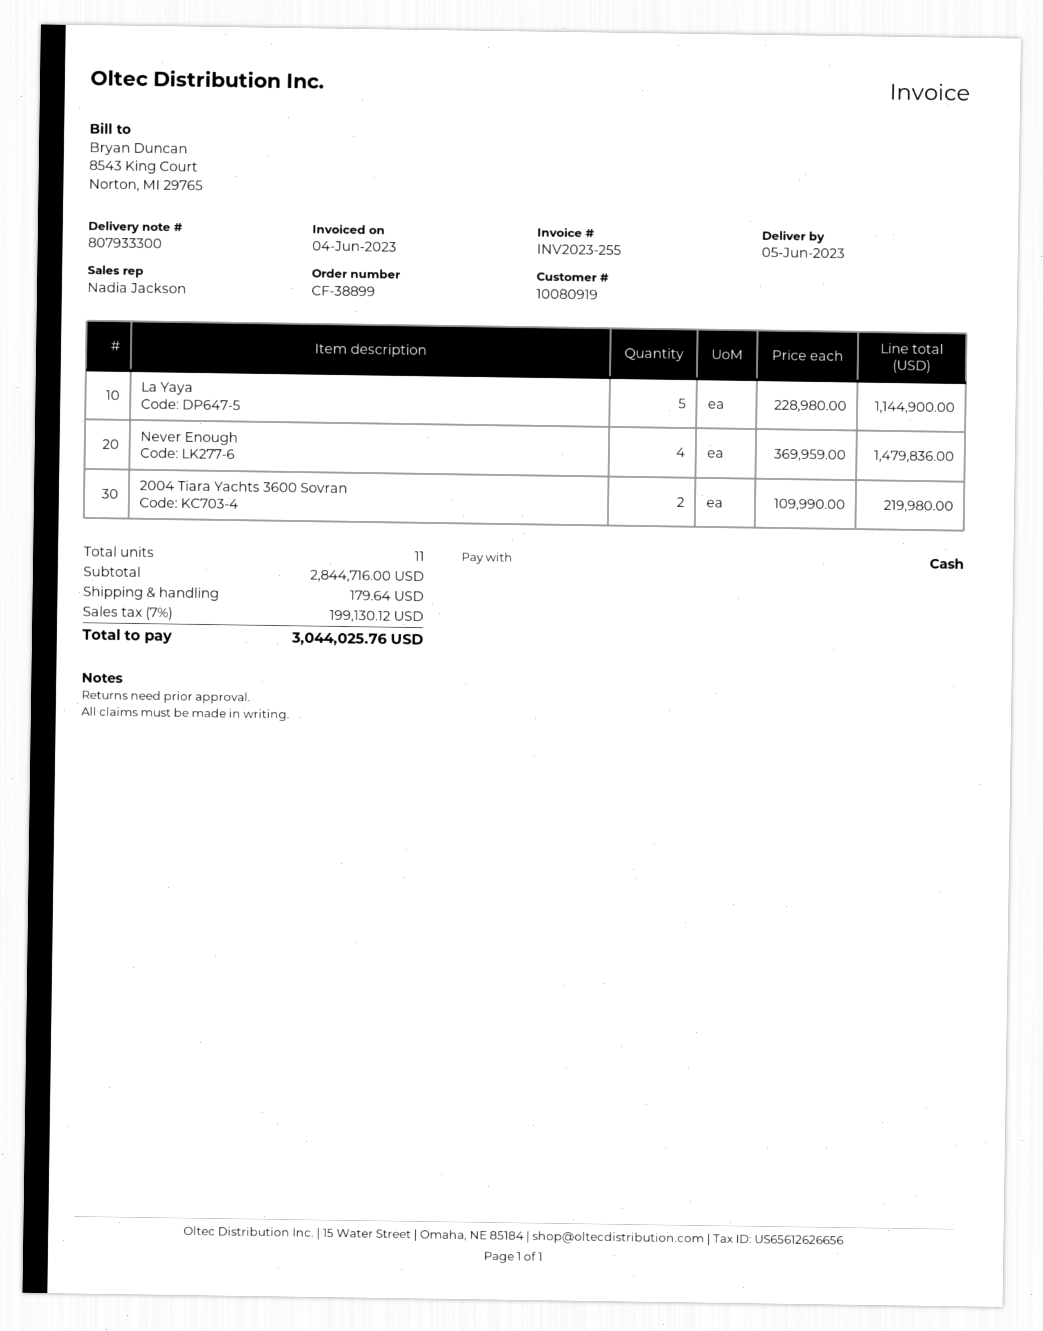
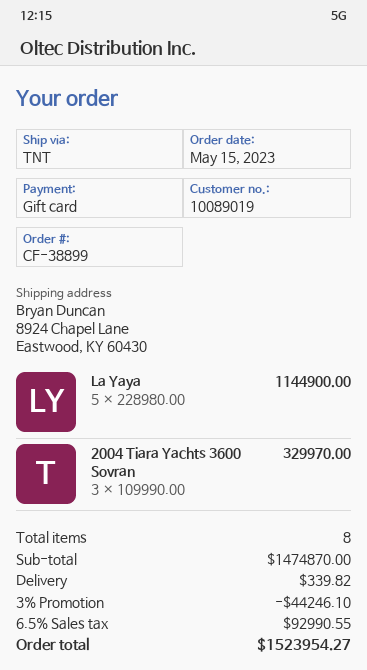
customer number: 10080919 -> 10089019
payment method: cash -> gift card
Never Enough: 4 x 369959.00 = 1479836.00 -> none
2004 Tiara Yachts 3600 Sovran: 2 x 109990.00 = 219980.00 -> 3 x 109990.00 = 329970.00
total quantity: 11 -> 8
subtotal: 2844716.00 -> 1474870.00
discount: none -> 3% = 44246.10
shipping: 179.64 -> 339.82
tax: 7% = 199130.12 -> 6.5% = 92990.55
total: 3044025.76 -> 1523954.27

